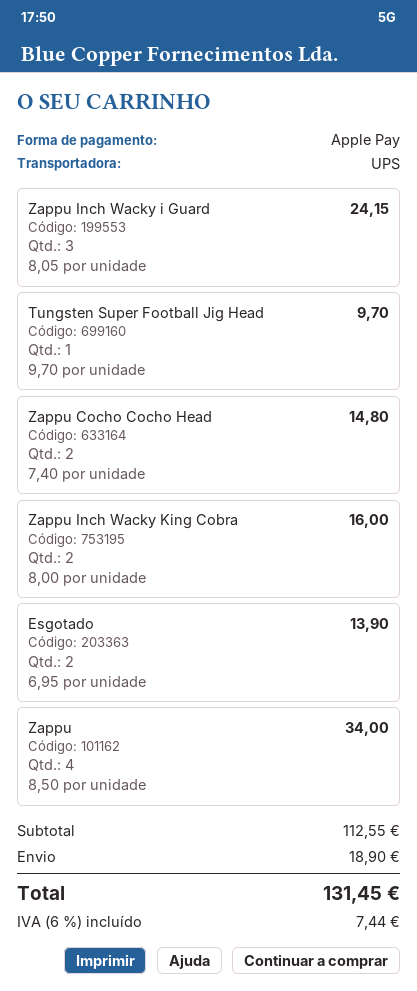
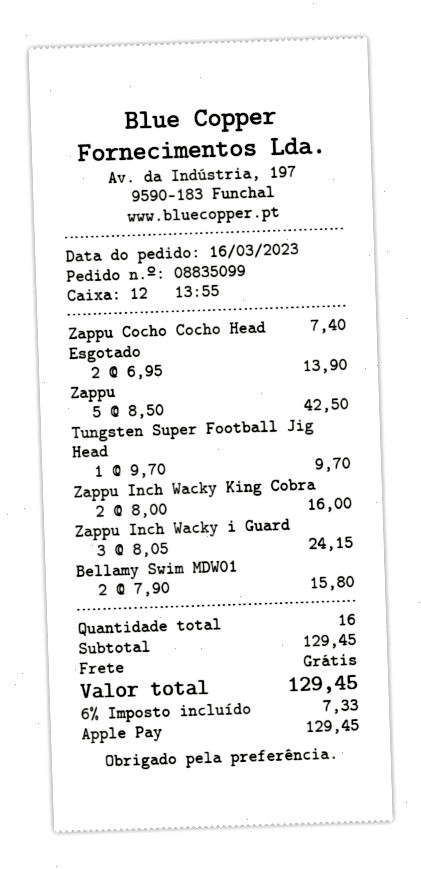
Zappu Cocho Cocho Head: 2 x 7.40 = 14.80 -> 1 x 7.40 = 7.40
Zappu: 4 x 8.50 = 34.00 -> 5 x 8.50 = 42.50
Bellamy Swim MDW01: none -> 2 x 7.90 = 15.80
subtotal: 112.55 -> 129.45
shipping: 18.90 -> 0.00
tax: 6% = 7.44 -> 6% = 7.33
total: 131.45 -> 129.45

